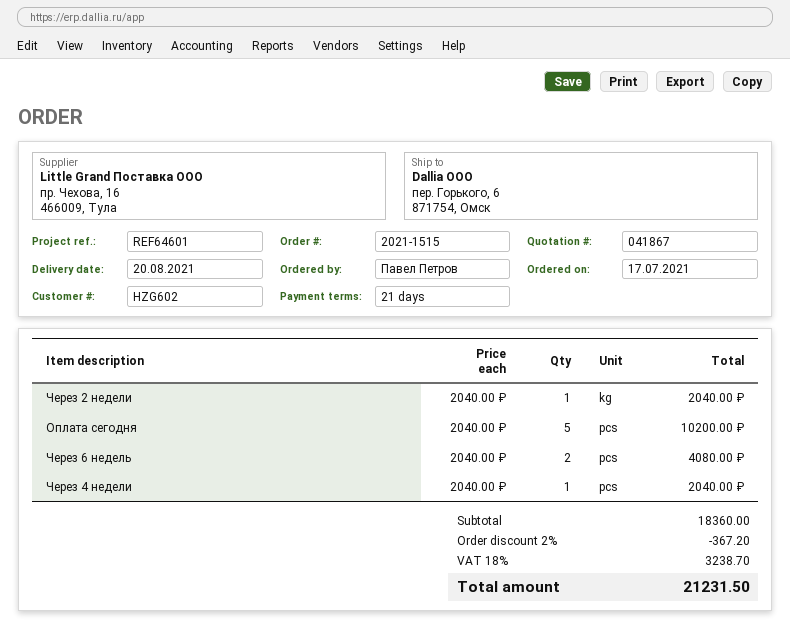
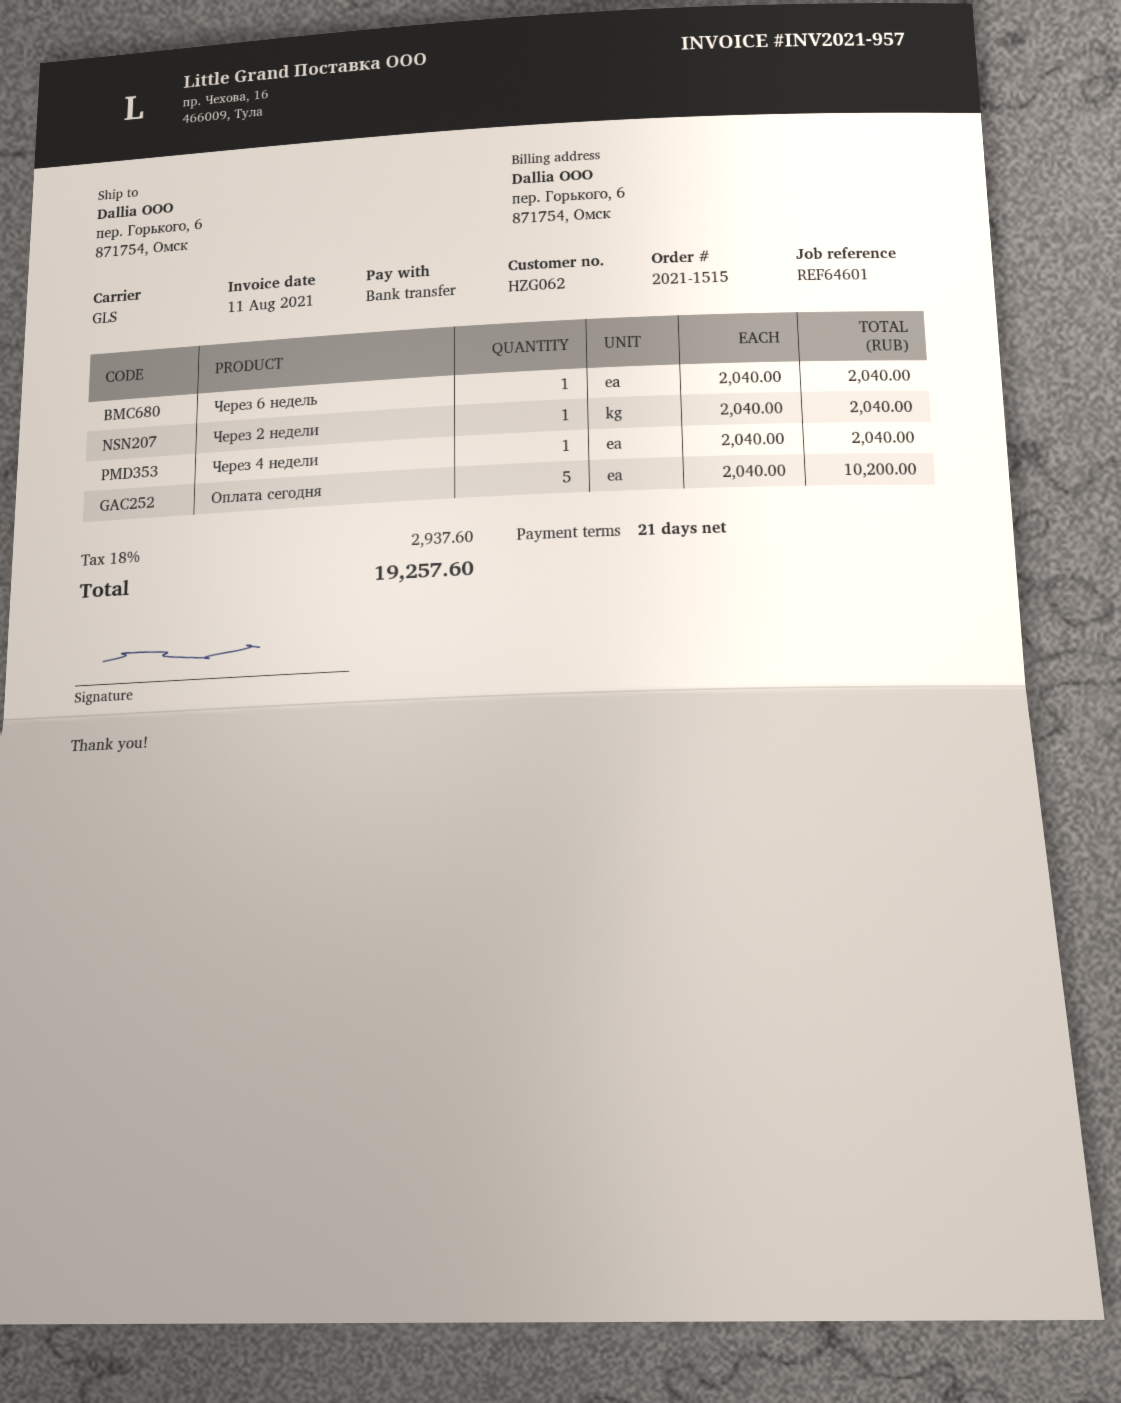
customer number: HZG602 -> HZG062
Через 6 недель: 2 x 2040.00 = 4080.00 -> 1 x 2040.00 = 2040.00
discount: 2% = 367.20 -> none
tax: 18% = 3238.70 -> 18% = 2937.60
total: 21231.50 -> 19257.60

